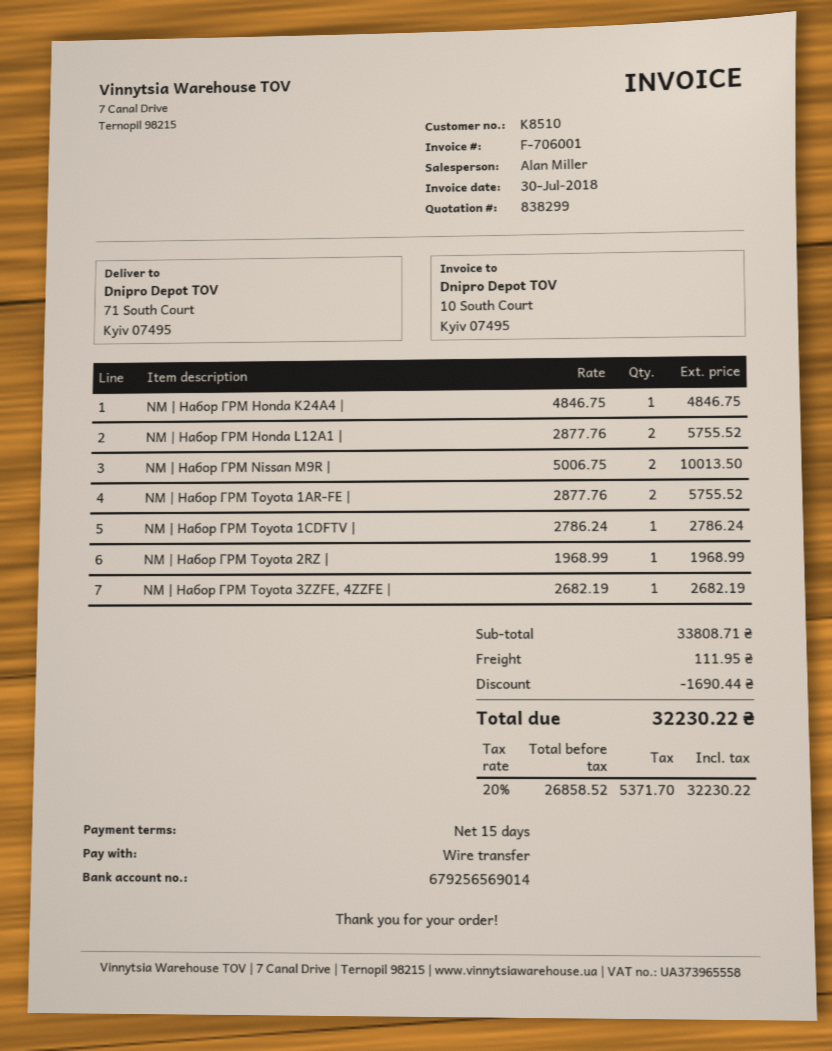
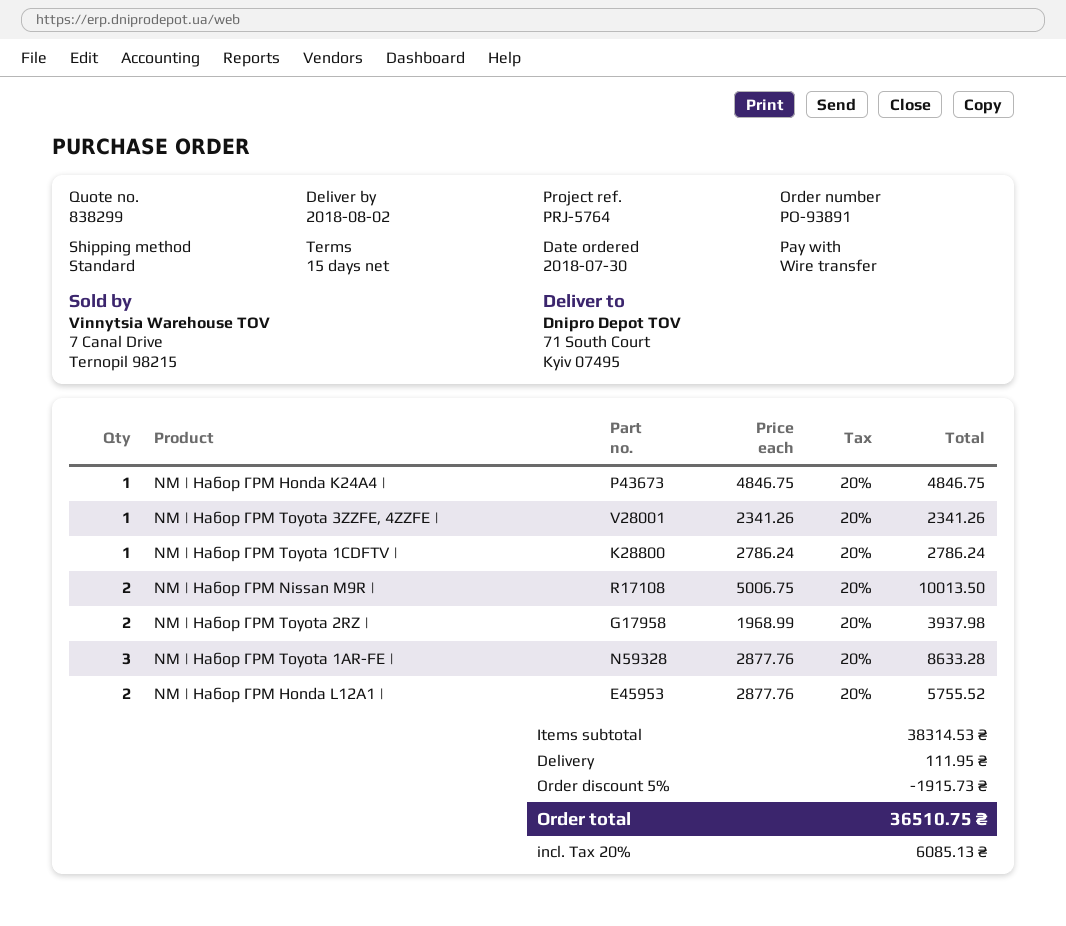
NM | Набор ГРМ Toyota 1AR-FE |: 2 x 2877.76 = 5755.52 -> 3 x 2877.76 = 8633.28
NM | Набор ГРМ Toyota 2RZ |: 1 x 1968.99 = 1968.99 -> 2 x 1968.99 = 3937.98
NM | Набор ГРМ Toyota 3ZZFE, 4ZZFE |: 1 x 2682.19 = 2682.19 -> 1 x 2341.26 = 2341.26
subtotal: 33808.71 -> 38314.53
discount: 1690.44 -> 1915.73
tax: 20% = 5371.70 -> 20% = 6085.13
total: 32230.22 -> 36510.75

